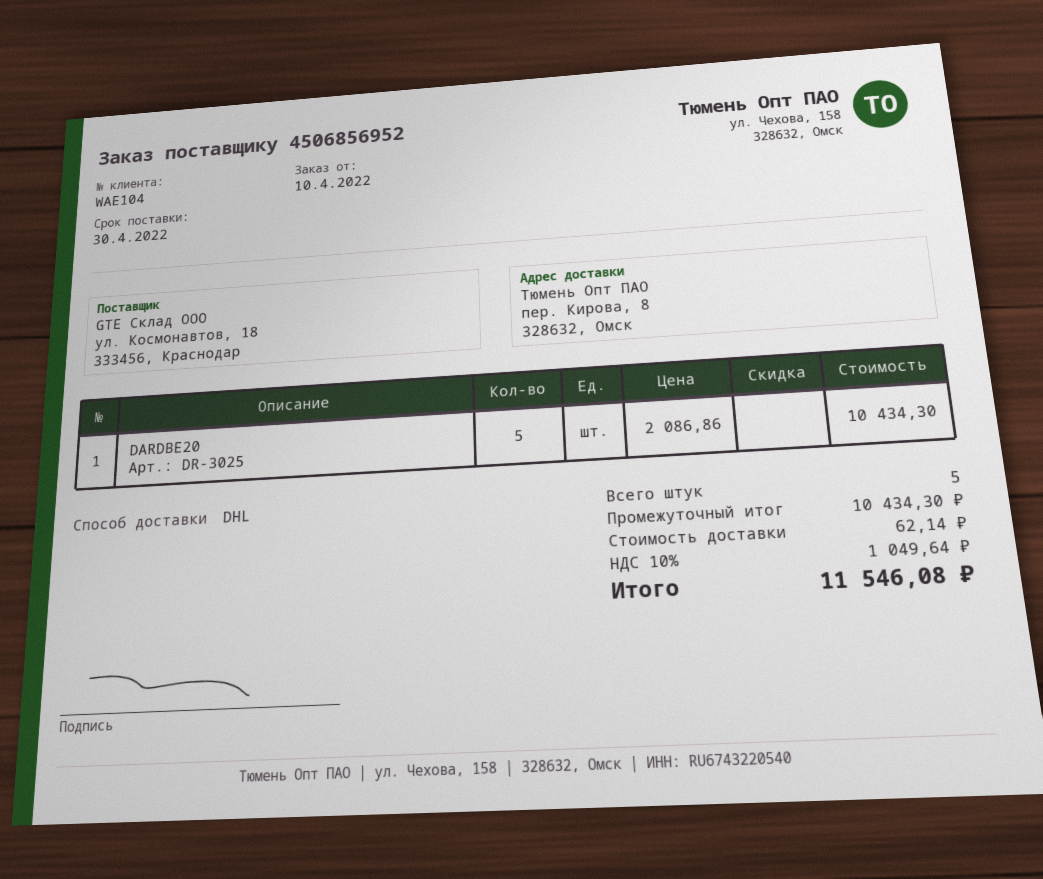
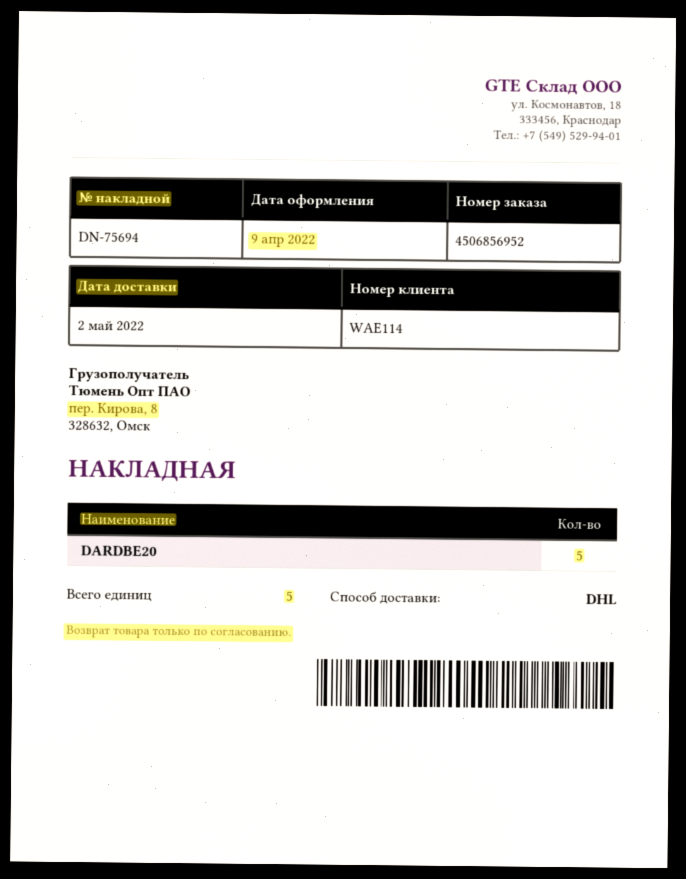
order date: 2022-04-10 -> 2022-04-09
delivery date: 2022-04-30 -> 2022-05-02
customer number: WAE104 -> WAE114

